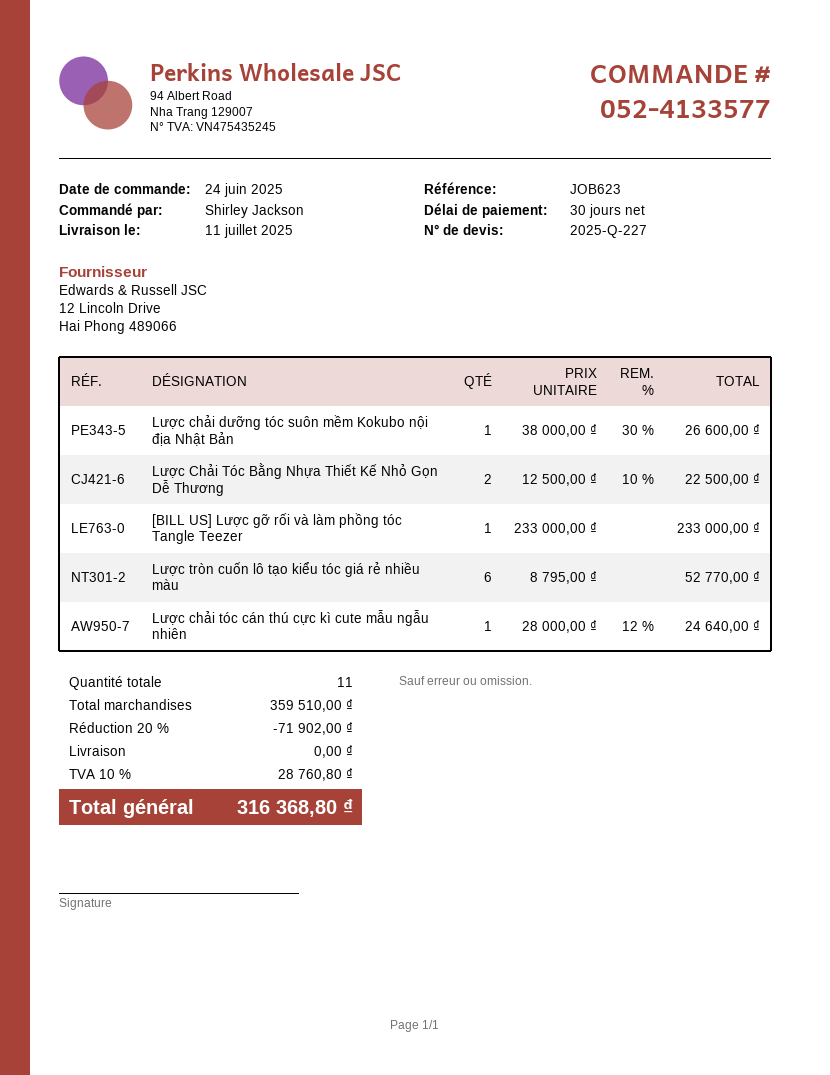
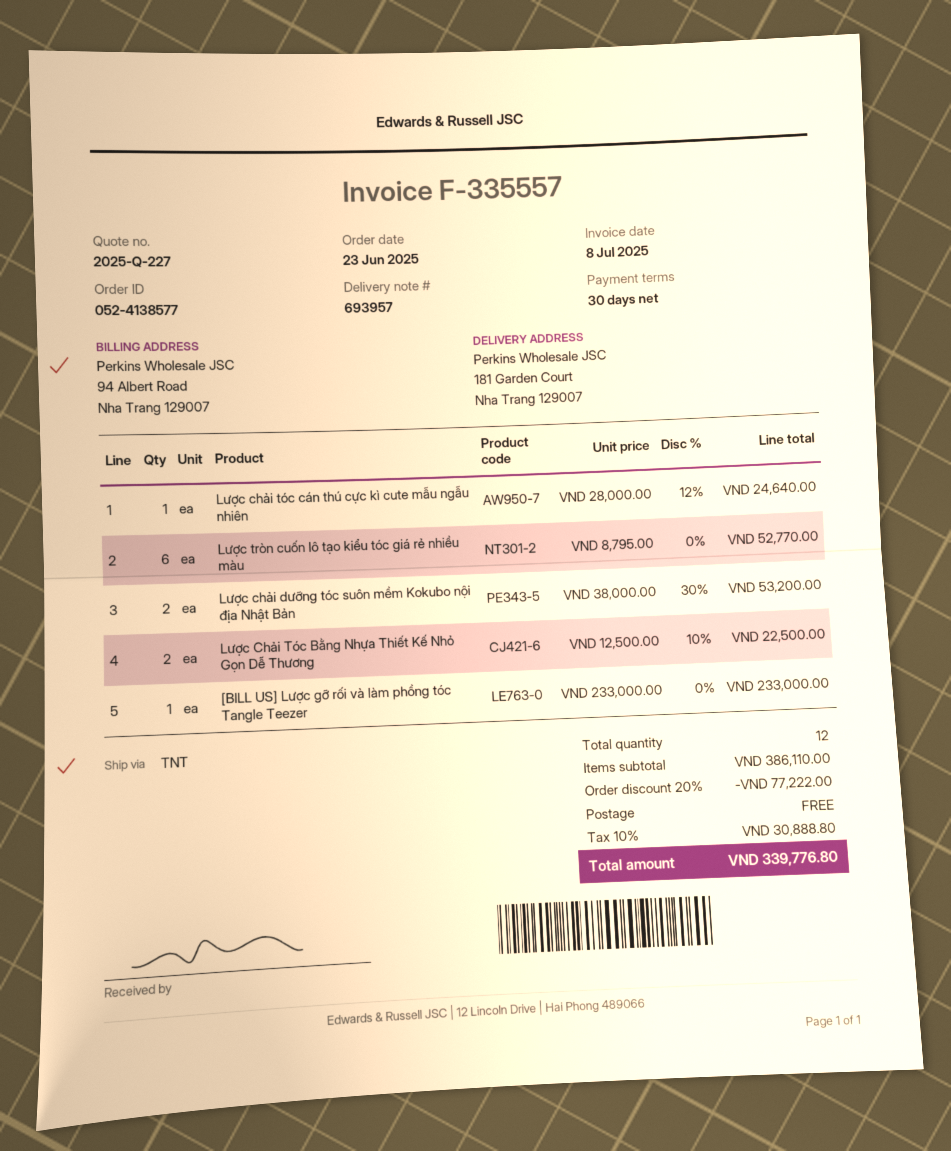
order number: 052-4133577 -> 052-4138577
order date: 2025-06-24 -> 2025-06-23
Lược chải dưỡng tóc suôn mềm Kokubo nội địa Nhật Bản: 1 x 38000.00 - 30% = 26600.00 -> 2 x 38000.00 - 30% = 53200.00
total quantity: 11 -> 12
subtotal: 359510.00 -> 386110.00
discount: 20% = 71902.00 -> 20% = 77222.00
tax: 10% = 28760.80 -> 10% = 30888.80
total: 316368.80 -> 339776.80

